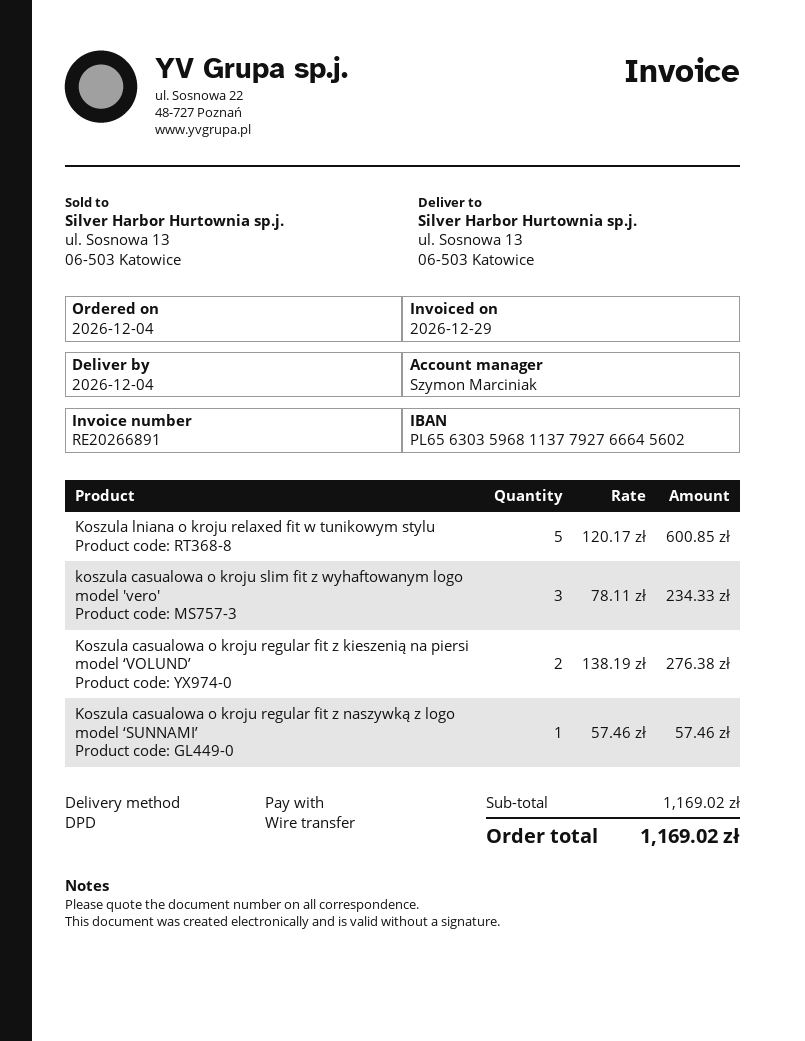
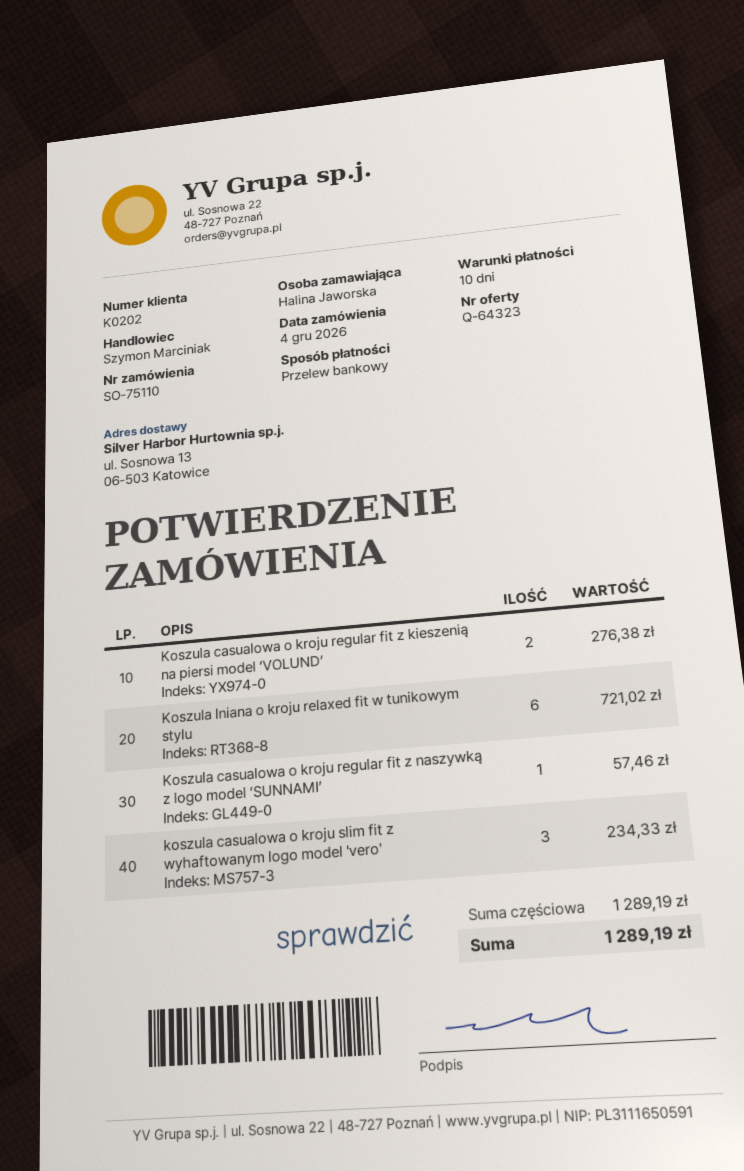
Koszula lniana o kroju relaxed fit w tunikowym stylu: 5 for 600.85 -> 6 for 721.02
subtotal: 1169.02 -> 1289.19
total: 1169.02 -> 1289.19

